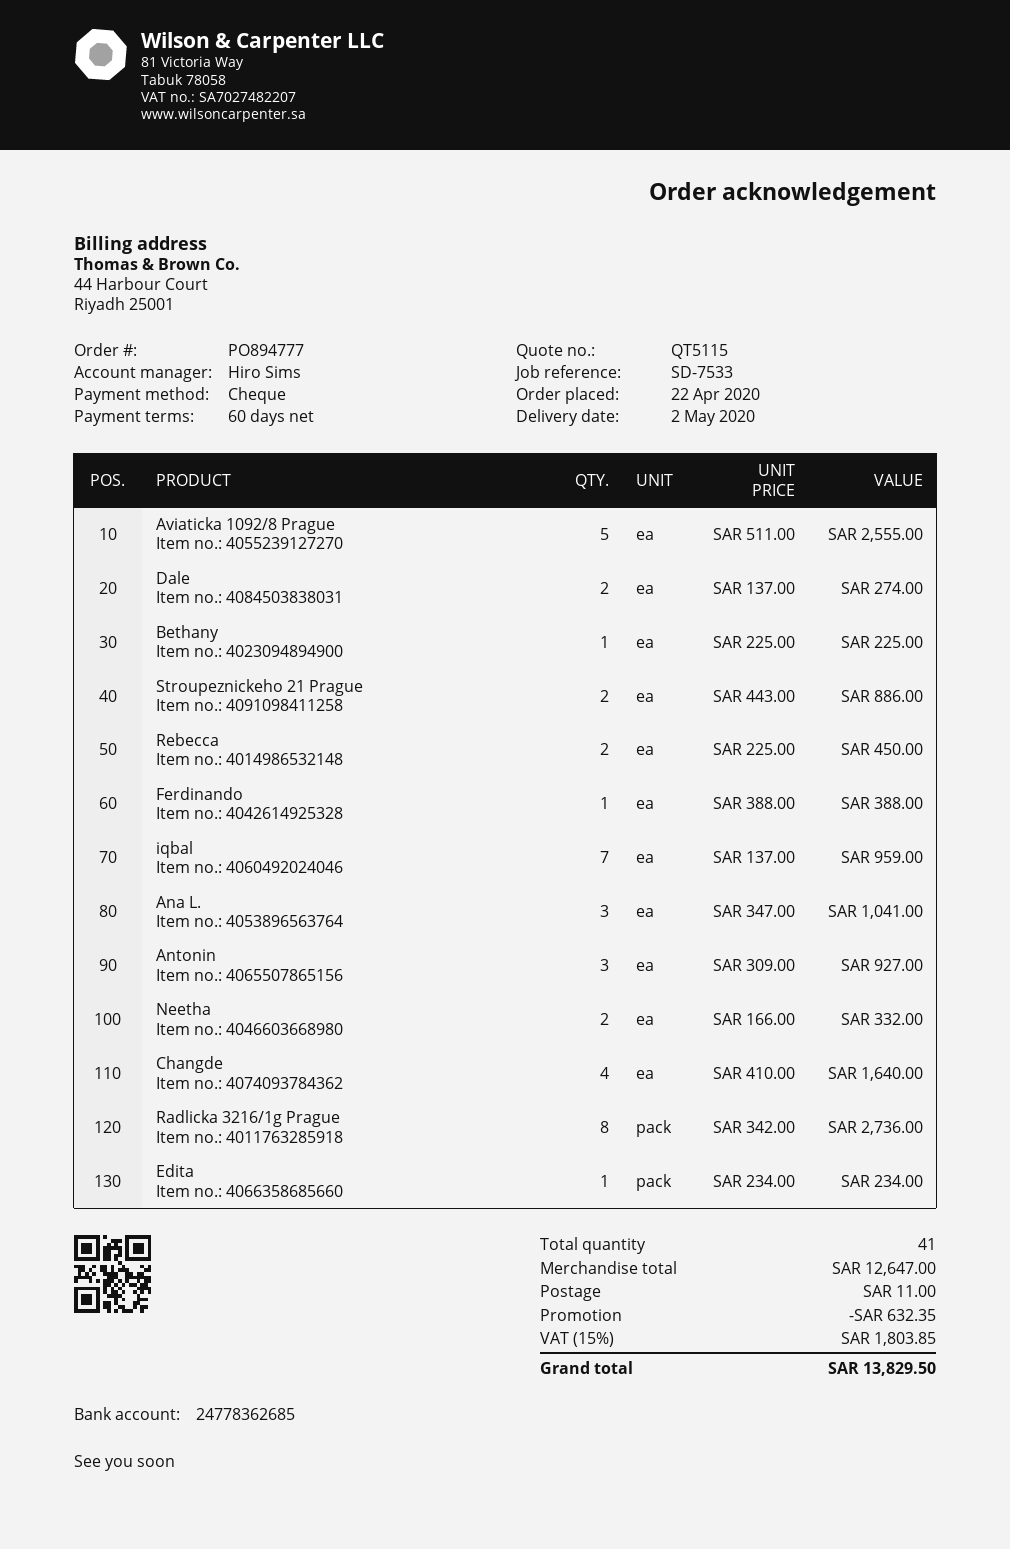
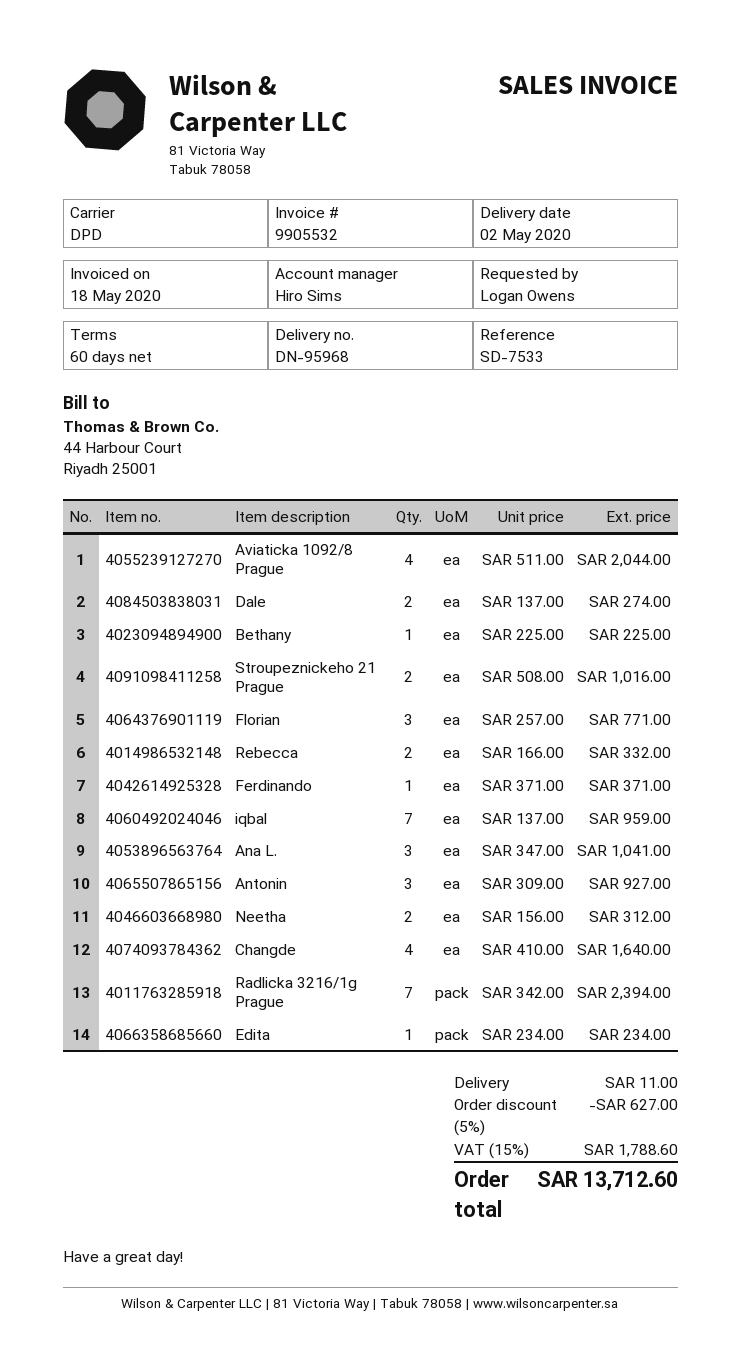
Aviaticka 1092/8 Prague: 5 x 511.00 = 2555.00 -> 4 x 511.00 = 2044.00
Stroupeznickeho 21 Prague: 2 x 443.00 = 886.00 -> 2 x 508.00 = 1016.00
Rebecca: 2 x 225.00 = 450.00 -> 2 x 166.00 = 332.00
Ferdinando: 1 x 388.00 = 388.00 -> 1 x 371.00 = 371.00
Neetha: 2 x 166.00 = 332.00 -> 2 x 156.00 = 312.00
Radlicka 3216/1g Prague: 8 x 342.00 = 2736.00 -> 7 x 342.00 = 2394.00
Florian: none -> 3 x 257.00 = 771.00
discount: 632.35 -> 627.00
tax: 15% = 1803.85 -> 15% = 1788.60
total: 13829.50 -> 13712.60

